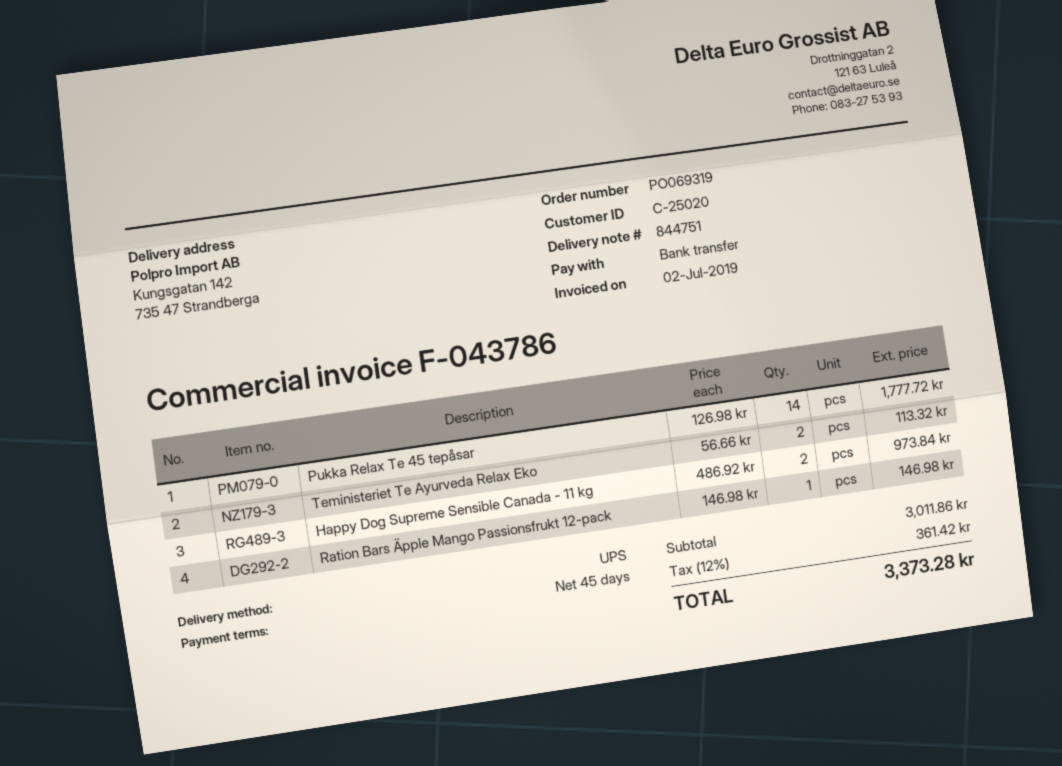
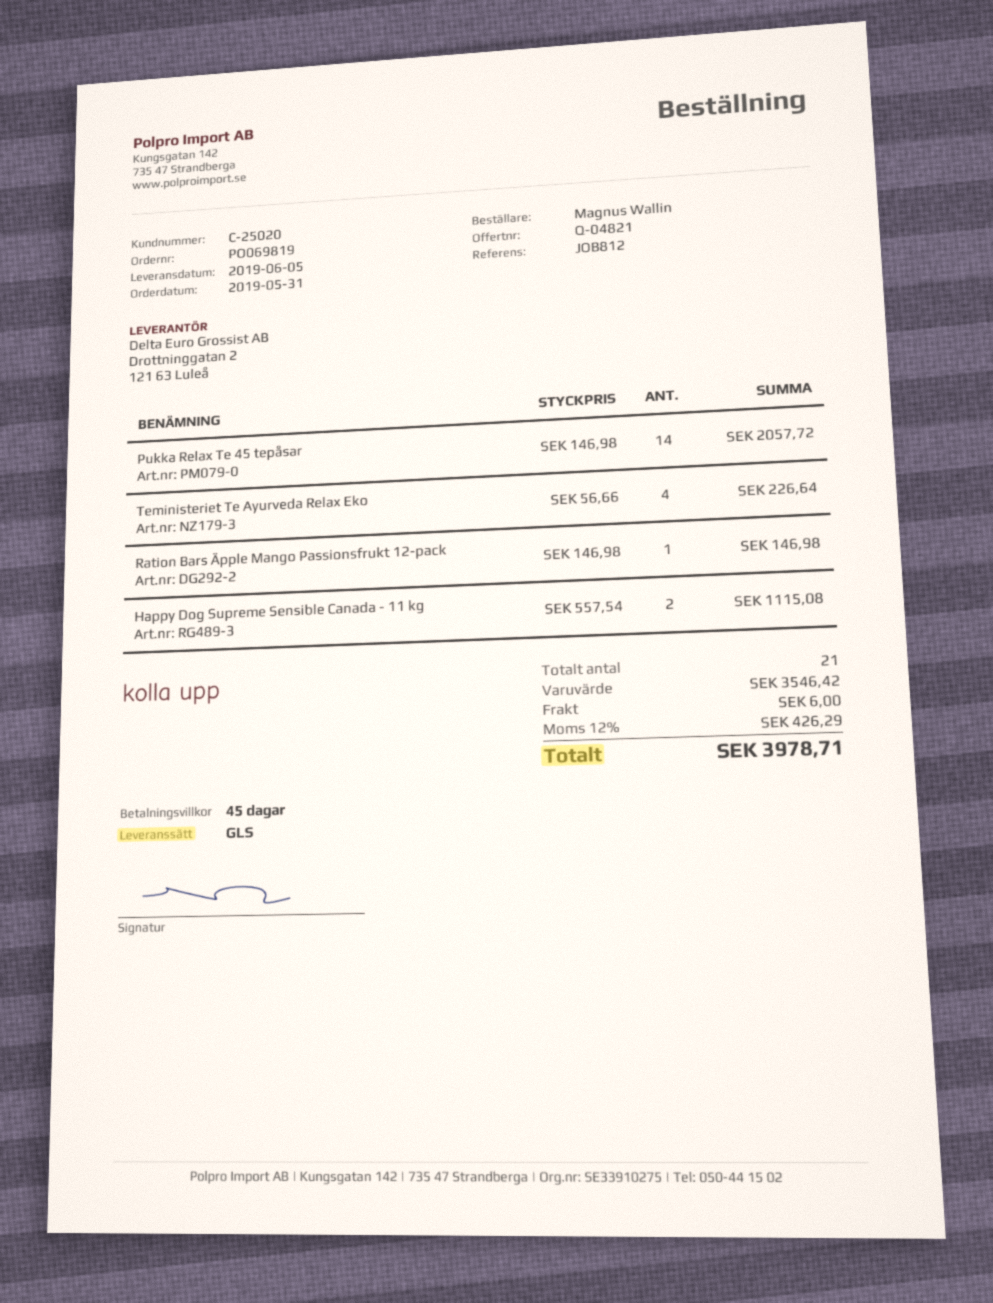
order number: PO069319 -> PO069819
shipping method: UPS -> GLS
Pukka Relax Te 45 tepåsar: 14 x 126.98 = 1777.72 -> 14 x 146.98 = 2057.72
Teministeriet Te Ayurveda Relax Eko: 2 x 56.66 = 113.32 -> 4 x 56.66 = 226.64
Happy Dog Supreme Sensible Canada - 11 kg: 2 x 486.92 = 973.84 -> 2 x 557.54 = 1115.08
subtotal: 3011.86 -> 3546.42
shipping: none -> 6.00
tax: 12% = 361.42 -> 12% = 426.29
total: 3373.28 -> 3978.71

